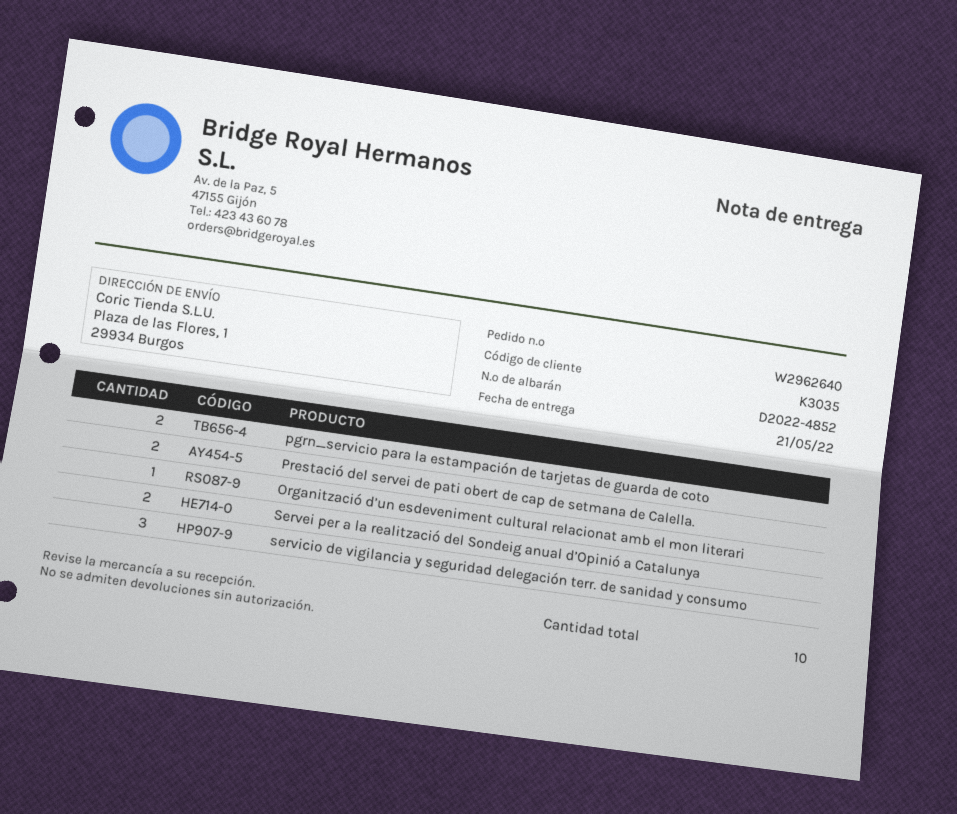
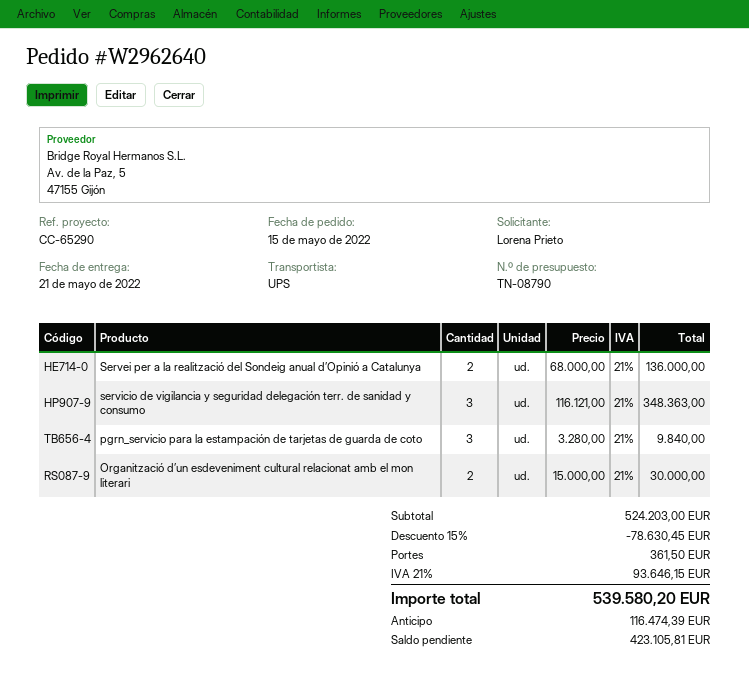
pgrn_servicio para la estampación de tarjetas de guarda de coto: 2 -> 3
Prestació del servei de pati obert de cap de setmana de Calella.: 2 -> none
Organització d’un esdeveniment cultural relacionat amb el mon literari: 1 -> 2

